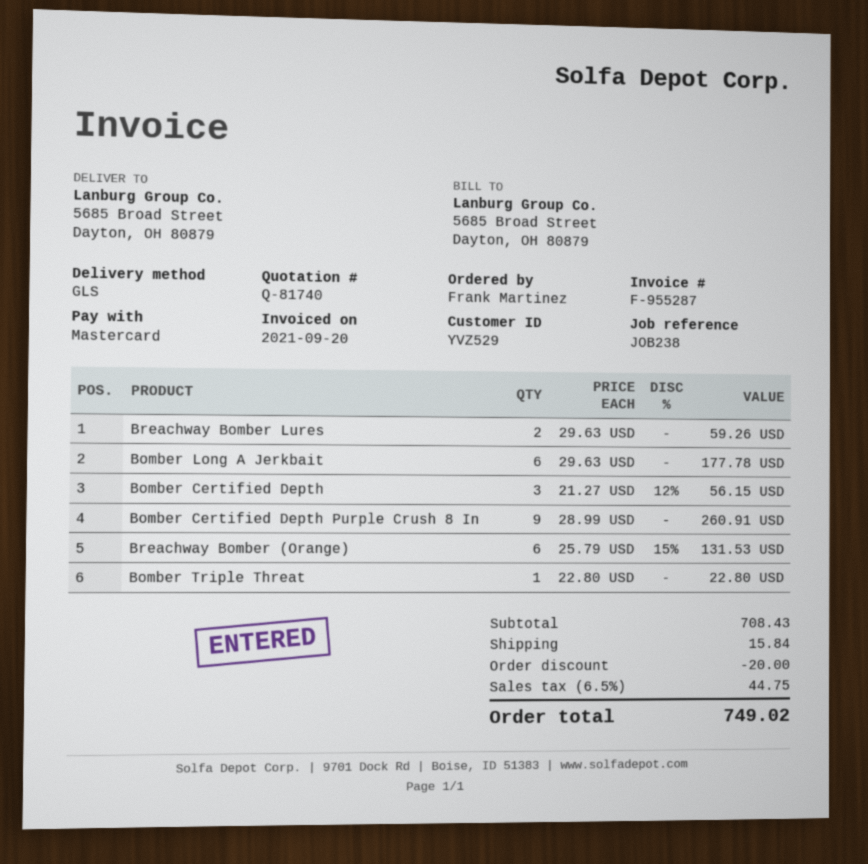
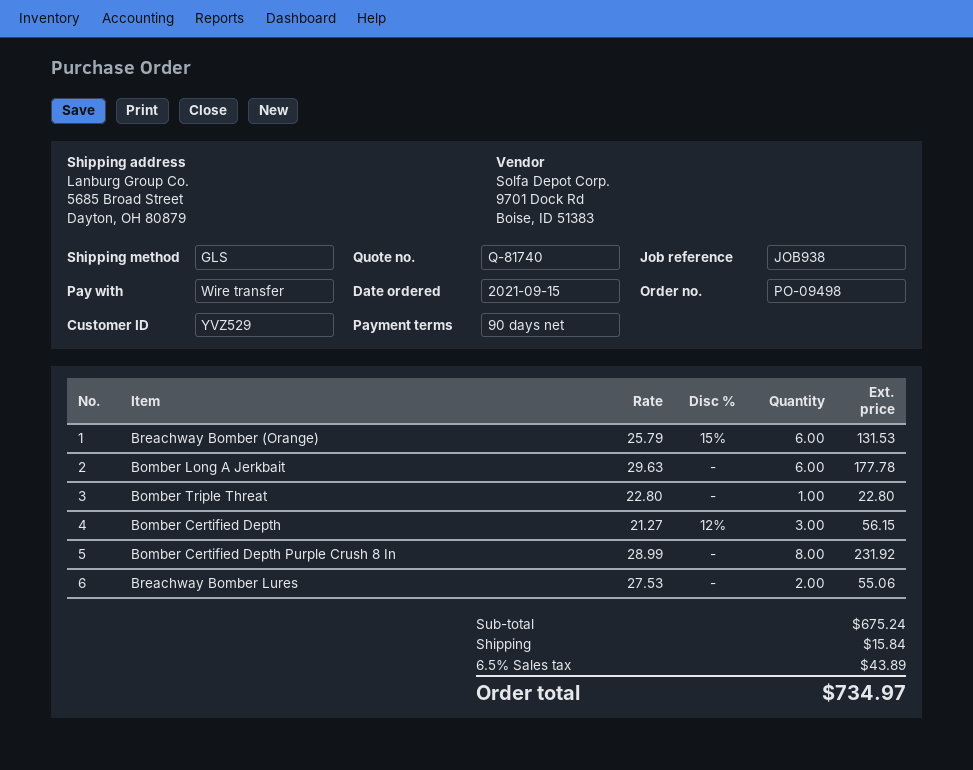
reference: JOB238 -> JOB938
payment method: Mastercard -> bank transfer
Breachway Bomber Lures: 2 x 29.63 = 59.26 -> 2 x 27.53 = 55.06
Bomber Certified Depth Purple Crush 8 In: 9 x 28.99 = 260.91 -> 8 x 28.99 = 231.92
subtotal: 708.43 -> 675.24
discount: 20.00 -> none
tax: 6.5% = 44.75 -> 6.5% = 43.89
total: 749.02 -> 734.97

